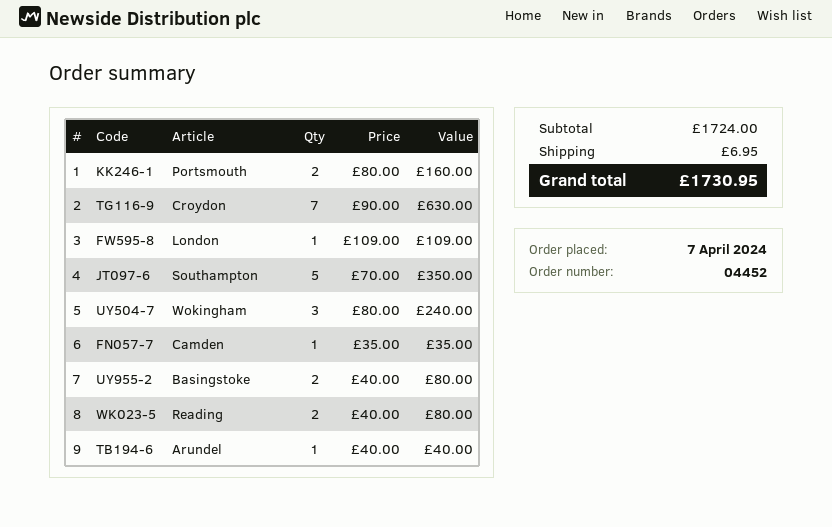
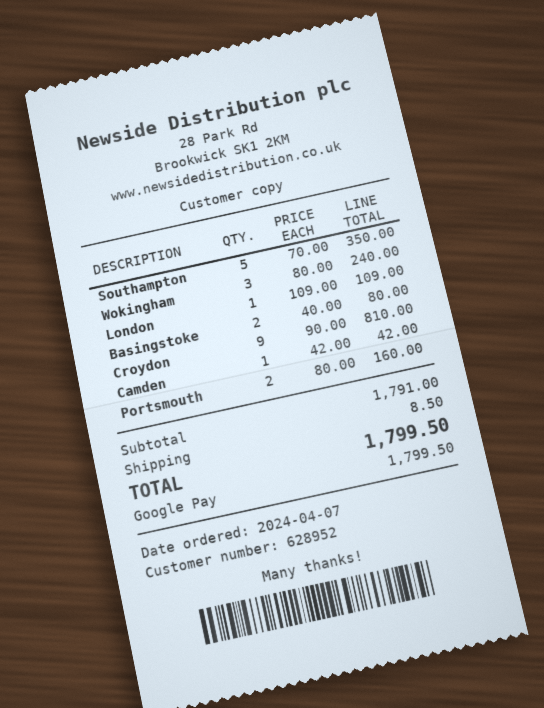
Croydon: 7 x 90.00 = 630.00 -> 9 x 90.00 = 810.00
Camden: 1 x 35.00 = 35.00 -> 1 x 42.00 = 42.00
Reading: 2 x 40.00 = 80.00 -> none
Arundel: 1 x 40.00 = 40.00 -> none
subtotal: 1724.00 -> 1791.00
shipping: 6.95 -> 8.50
total: 1730.95 -> 1799.50

